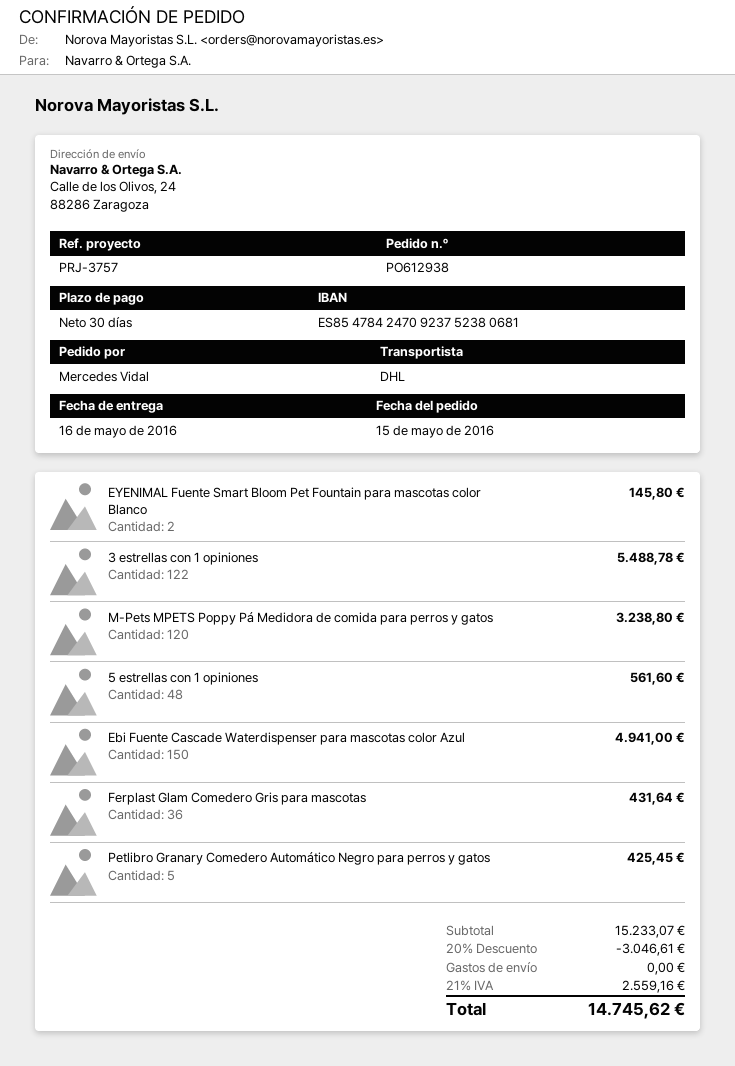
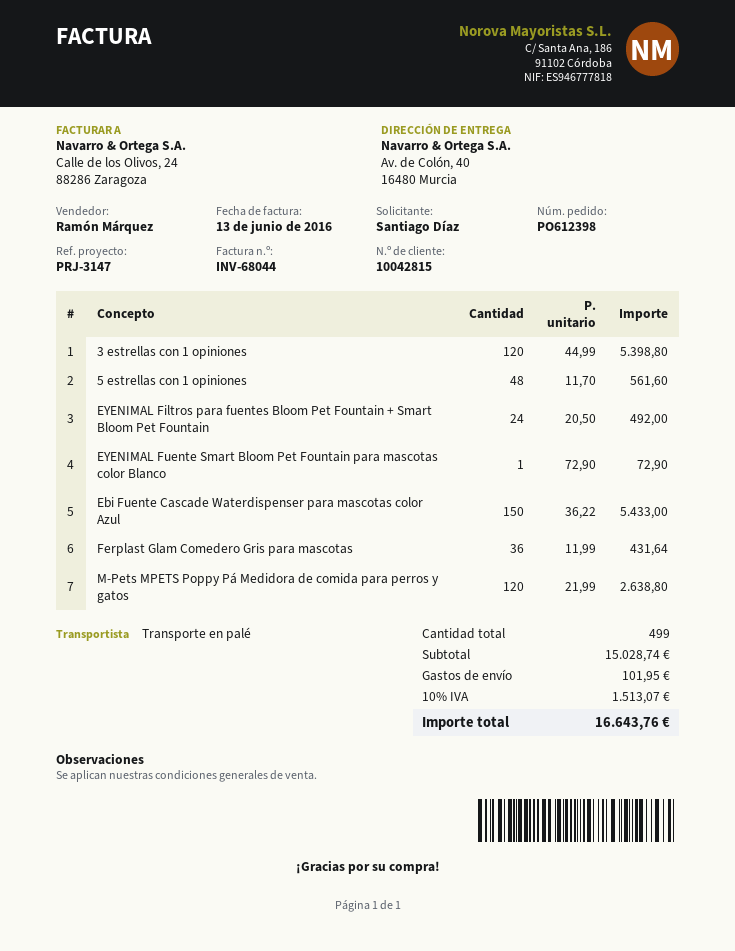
order number: PO612938 -> PO612398
reference: PRJ-3757 -> PRJ-3147
ordered by: Mercedes Vidal -> Santiago Díaz
shipping method: DHL -> pallet freight
ship to: Calle de los Olivos, 24, 88286 Zaragoza -> Av. de Colón, 40, 16480 Murcia
EYENIMAL Fuente Smart Bloom Pet Fountain para mascotas color Blanco: 2 for 145.80 -> 1 for 72.90
3 estrellas con 1 opiniones: 122 for 5488.78 -> 120 for 5398.80
M-Pets MPETS Poppy Pá Medidora de comida para perros y gatos: 120 for 3238.80 -> 120 for 2638.80
Ebi Fuente Cascade Waterdispenser para mascotas color Azul: 150 for 4941.00 -> 150 for 5433.00
Petlibro Granary Comedero Automático Negro para perros y gatos: 5 for 425.45 -> none
EYENIMAL Filtros para fuentes Bloom Pet Fountain + Smart Bloom Pet Fountain: none -> 24 for 492.00
subtotal: 15233.07 -> 15028.74
discount: 20% = 3046.61 -> none
shipping: 0.00 -> 101.95
tax: 21% = 2559.16 -> 10% = 1513.07
total: 14745.62 -> 16643.76

